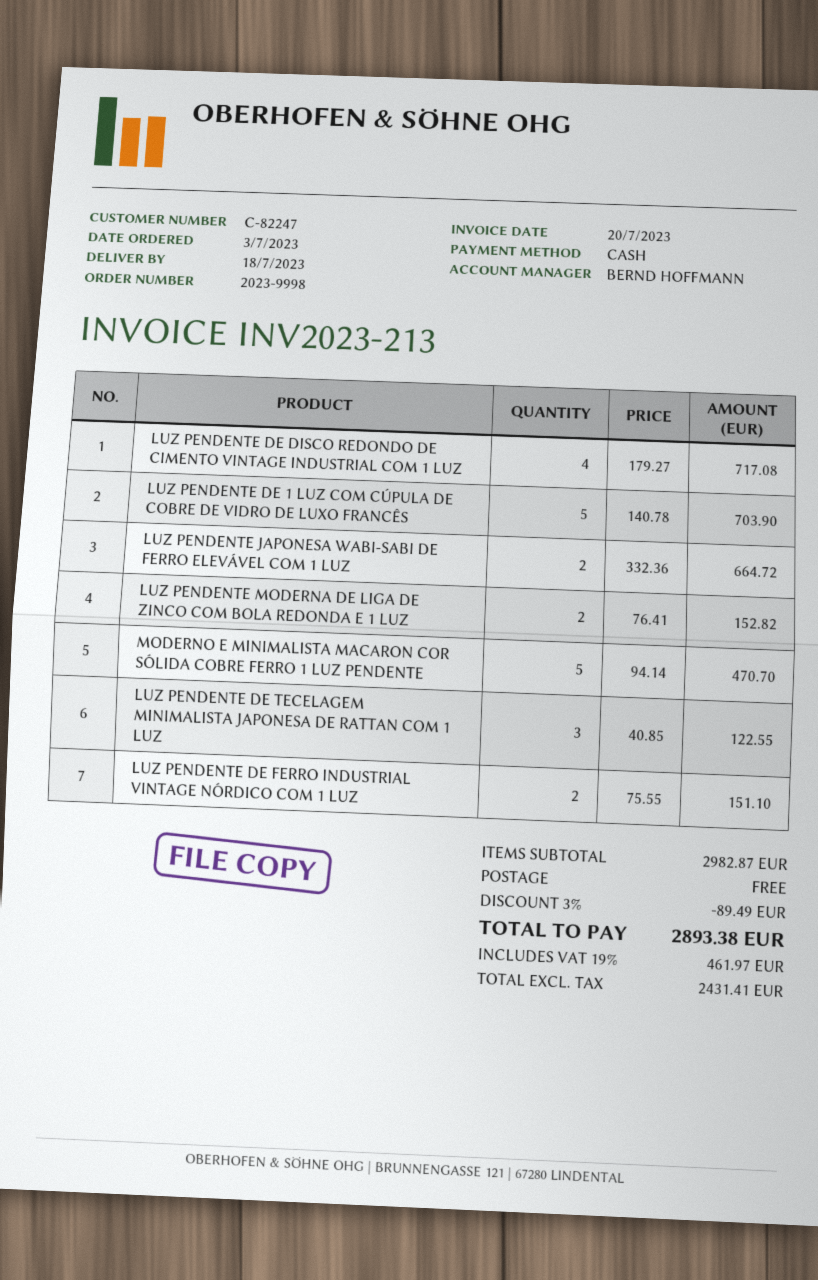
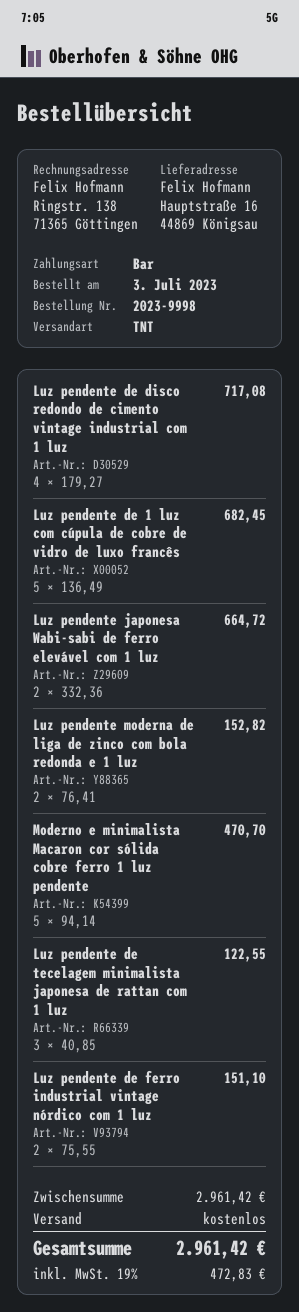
LUZ PENDENTE DE 1 LUZ COM CÚPULA DE COBRE DE VIDRO DE LUXO FRANCÊS: 5 x 140.78 = 703.90 -> 5 x 136.49 = 682.45
subtotal: 2982.87 -> 2961.42
discount: 3% = 89.49 -> none
tax: 19% = 461.97 -> 19% = 472.83
total: 2893.38 -> 2961.42

